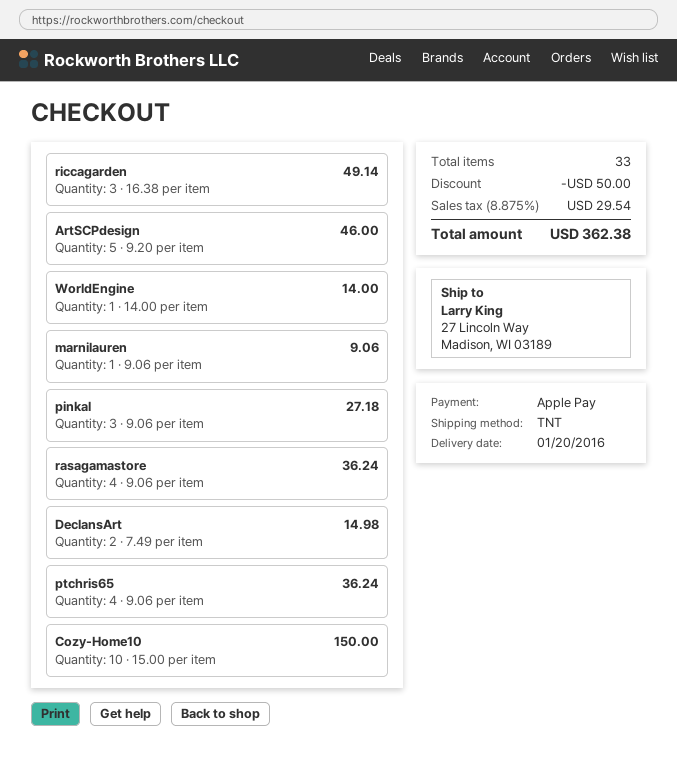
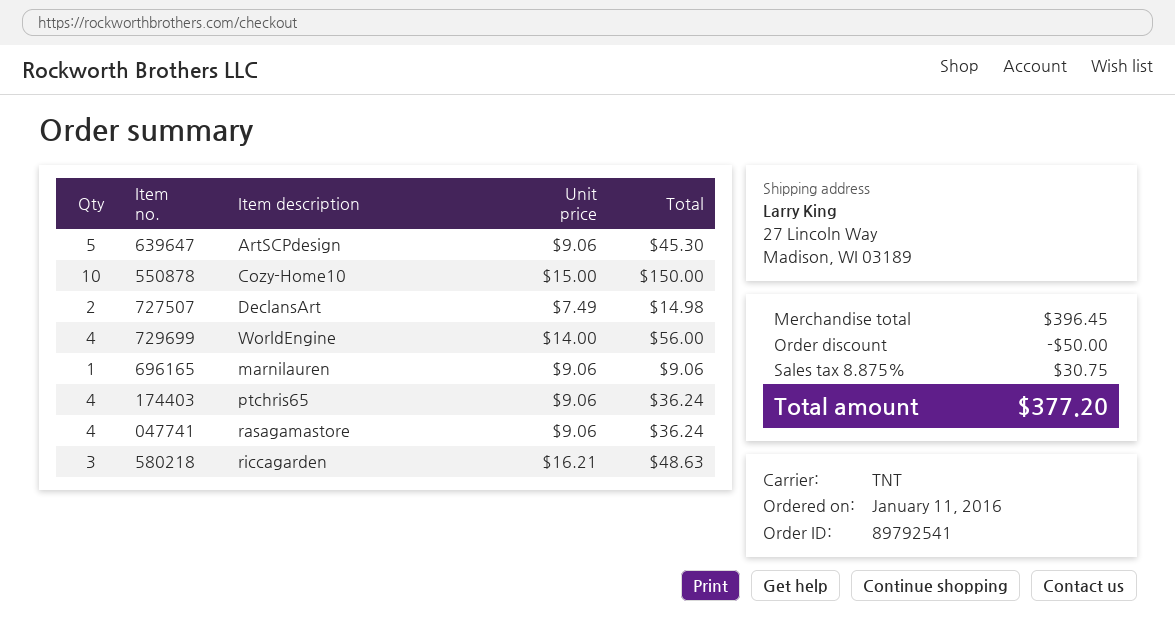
riccagarden: 3 x 16.38 = 49.14 -> 3 x 16.21 = 48.63
ArtSCPdesign: 5 x 9.20 = 46.00 -> 5 x 9.06 = 45.30
WorldEngine: 1 x 14.00 = 14.00 -> 4 x 14.00 = 56.00
pinkal: 3 x 9.06 = 27.18 -> none
tax: 8.875% = 29.54 -> 8.875% = 30.75
total: 362.38 -> 377.20

